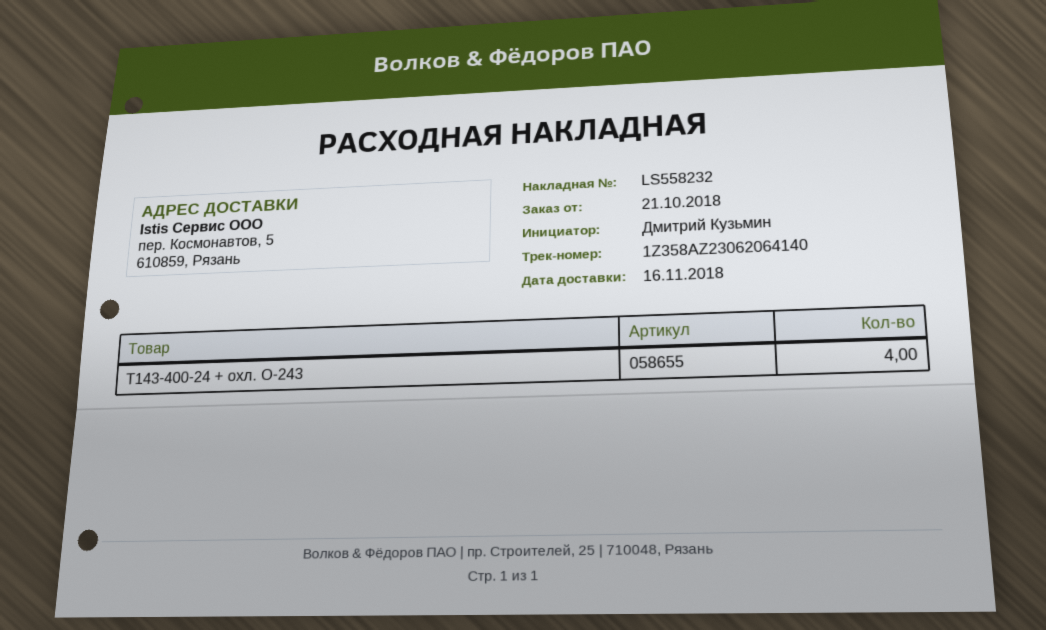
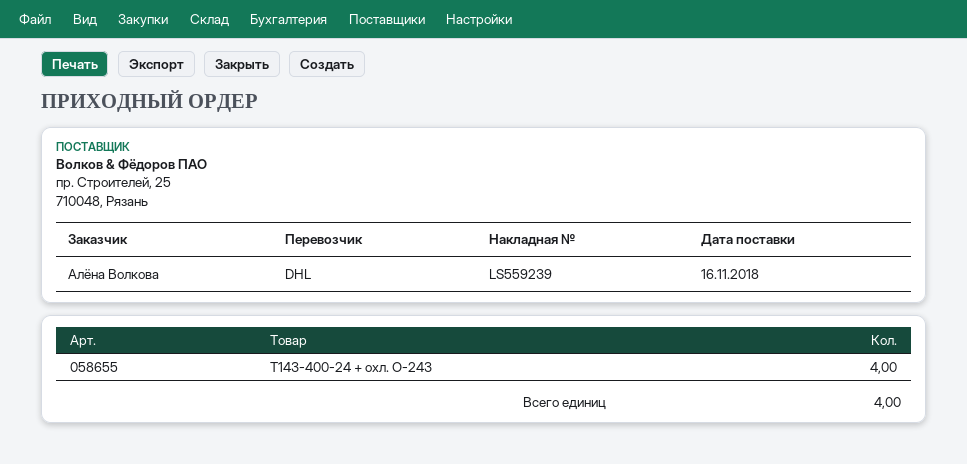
delivery note number: LS558232 -> LS559239
ordered by: Дмитрий Кузьмин -> Алёна Волкова

